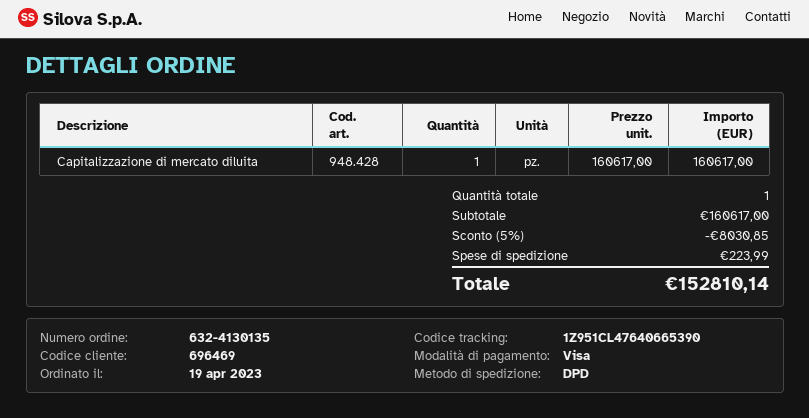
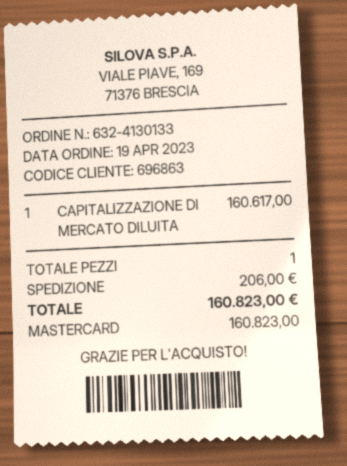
order number: 632-4130135 -> 632-4130133
customer number: 696469 -> 696863
payment method: Visa -> Mastercard
discount: 5% = 8030.85 -> none
shipping: 223.99 -> 206.00
total: 152810.14 -> 160823.00

